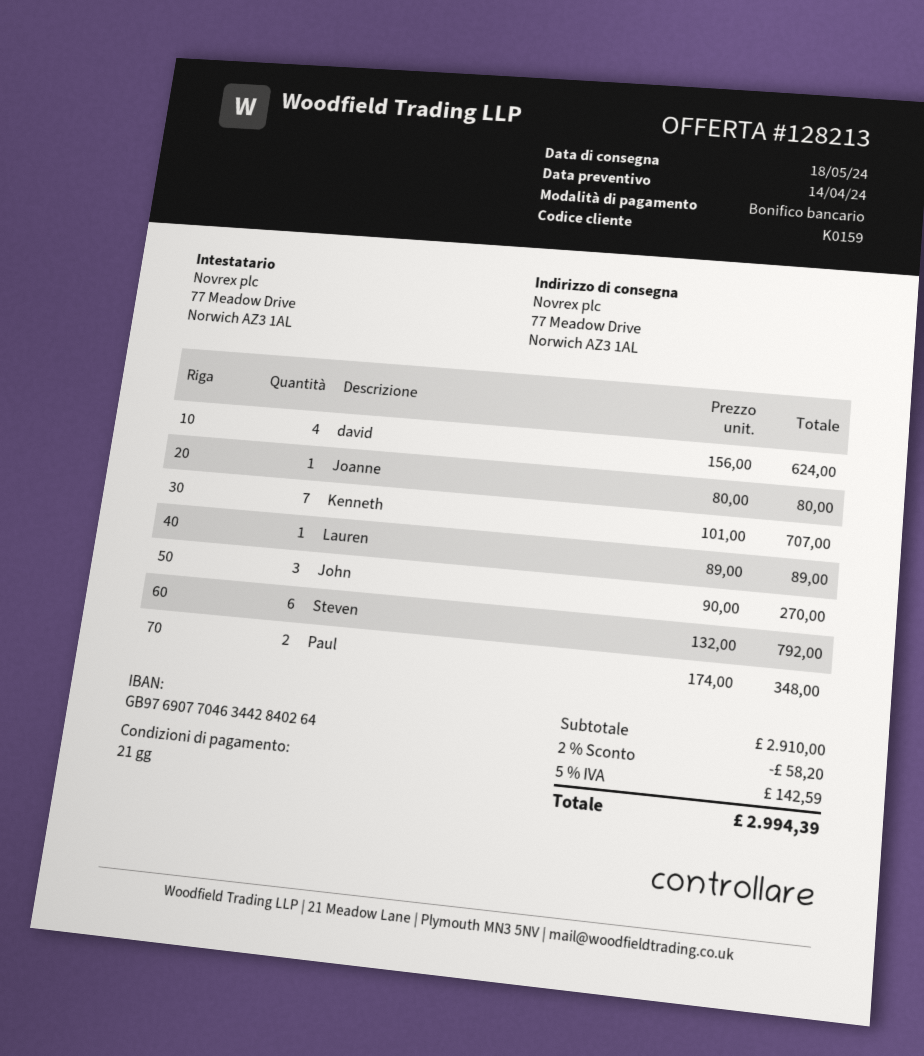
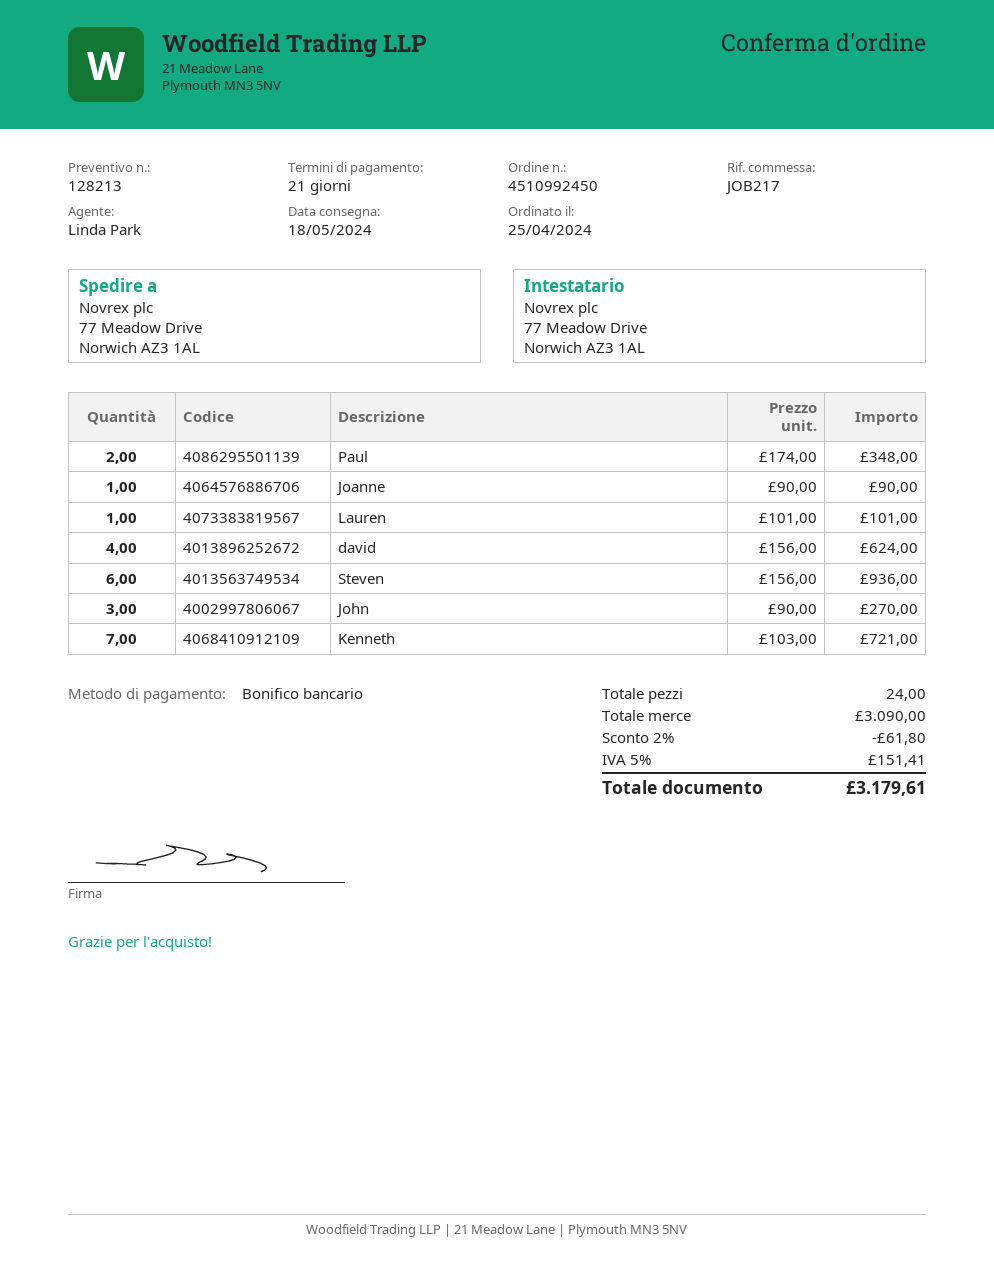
Joanne: 1 x 80.00 = 80.00 -> 1 x 90.00 = 90.00
Kenneth: 7 x 101.00 = 707.00 -> 7 x 103.00 = 721.00
Lauren: 1 x 89.00 = 89.00 -> 1 x 101.00 = 101.00
Steven: 6 x 132.00 = 792.00 -> 6 x 156.00 = 936.00
subtotal: 2910.00 -> 3090.00
discount: 2% = 58.20 -> 2% = 61.80
tax: 5% = 142.59 -> 5% = 151.41
total: 2994.39 -> 3179.61

